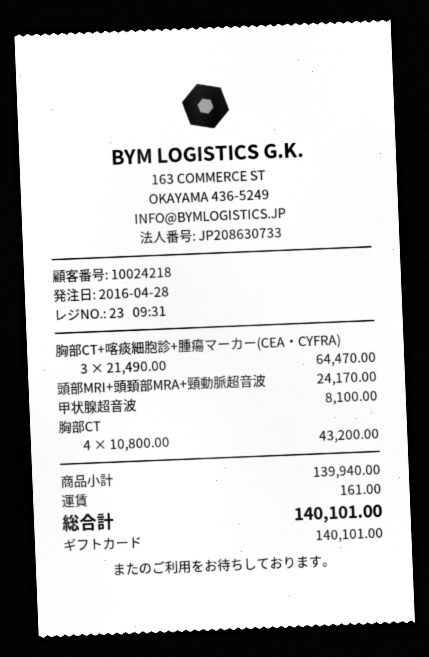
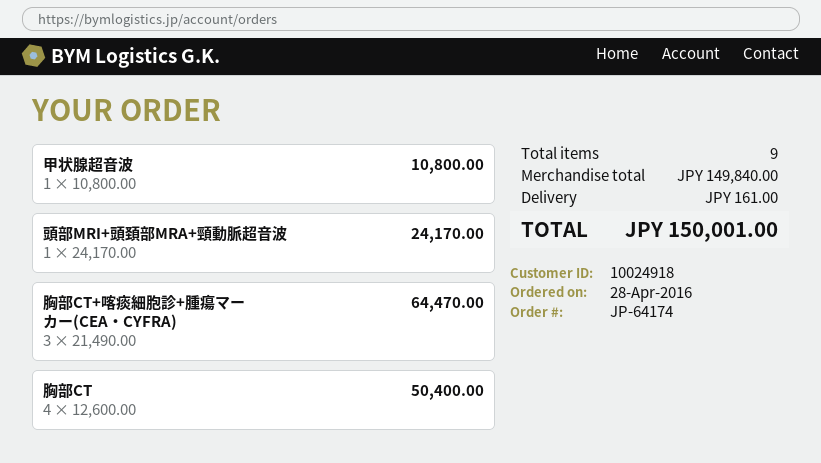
customer number: 10024218 -> 10024918
甲状腺超音波: 1 x 8100.00 = 8100.00 -> 1 x 10800.00 = 10800.00
胸部CT: 4 x 10800.00 = 43200.00 -> 4 x 12600.00 = 50400.00
subtotal: 139940.00 -> 149840.00
total: 140101.00 -> 150001.00

